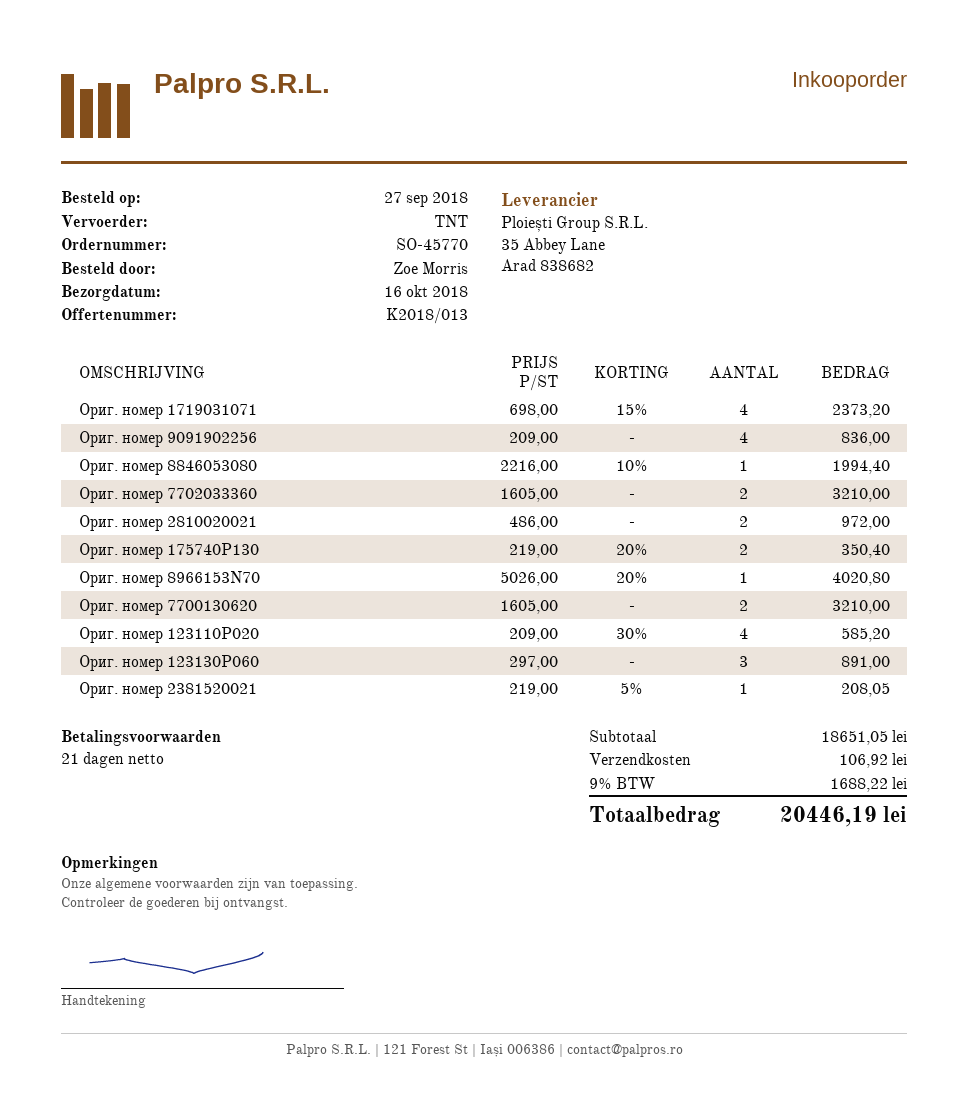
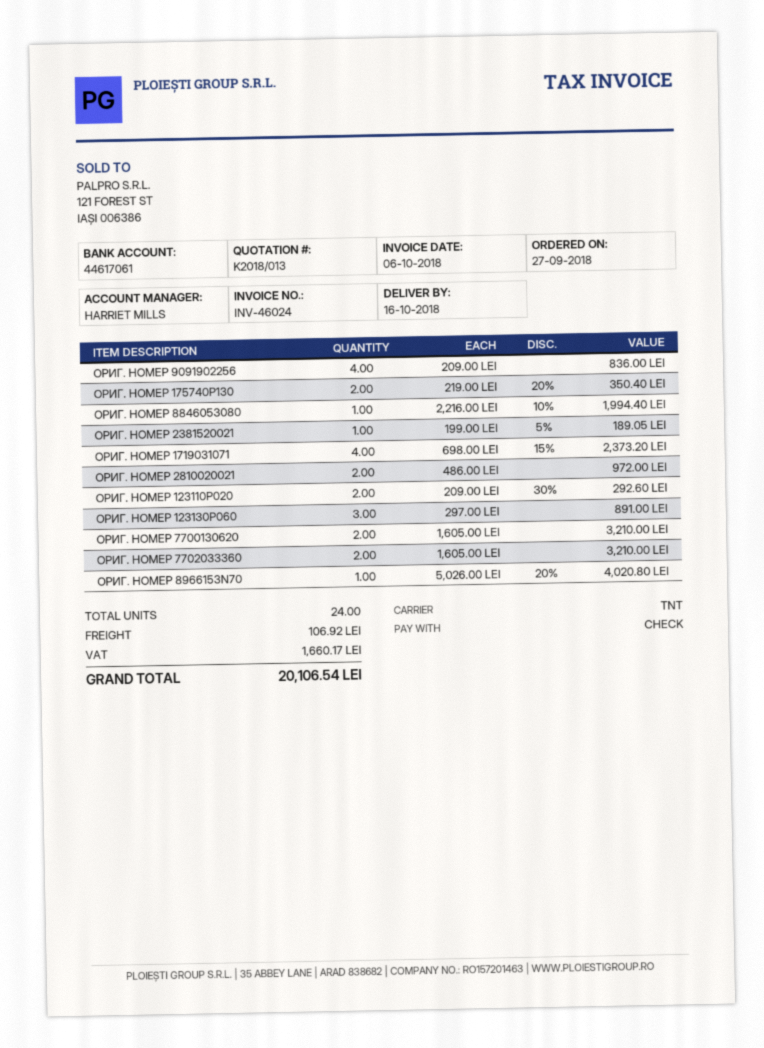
Ориг. номер 123110P020: 4 x 209.00 - 30% = 585.20 -> 2 x 209.00 - 30% = 292.60
Ориг. номер 2381520021: 1 x 219.00 - 5% = 208.05 -> 1 x 199.00 - 5% = 189.05
tax: 1688.22 -> 1660.17
total: 20446.19 -> 20106.54

